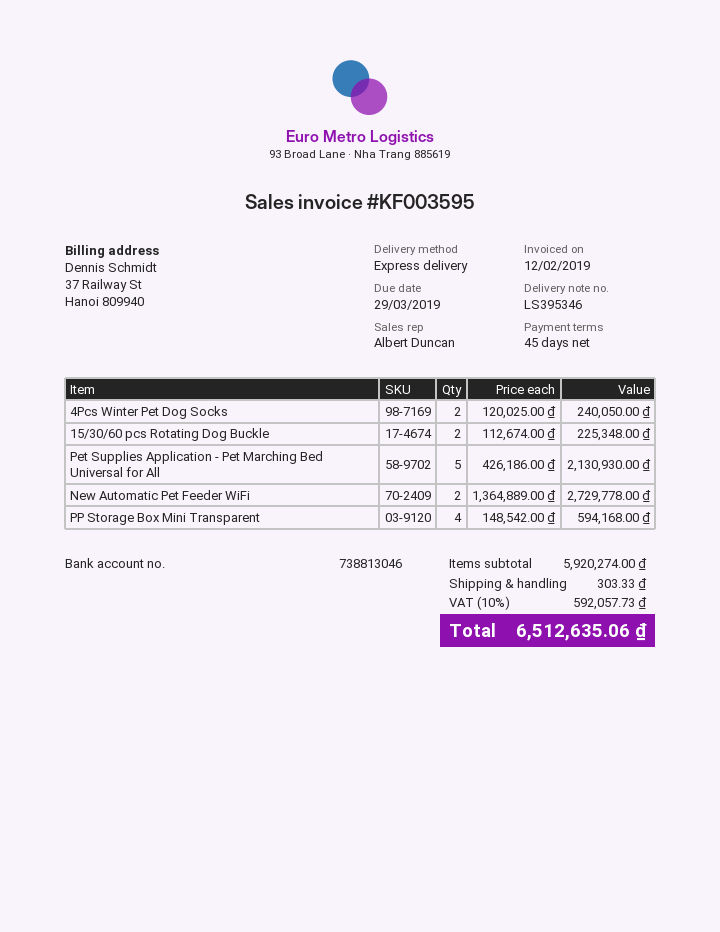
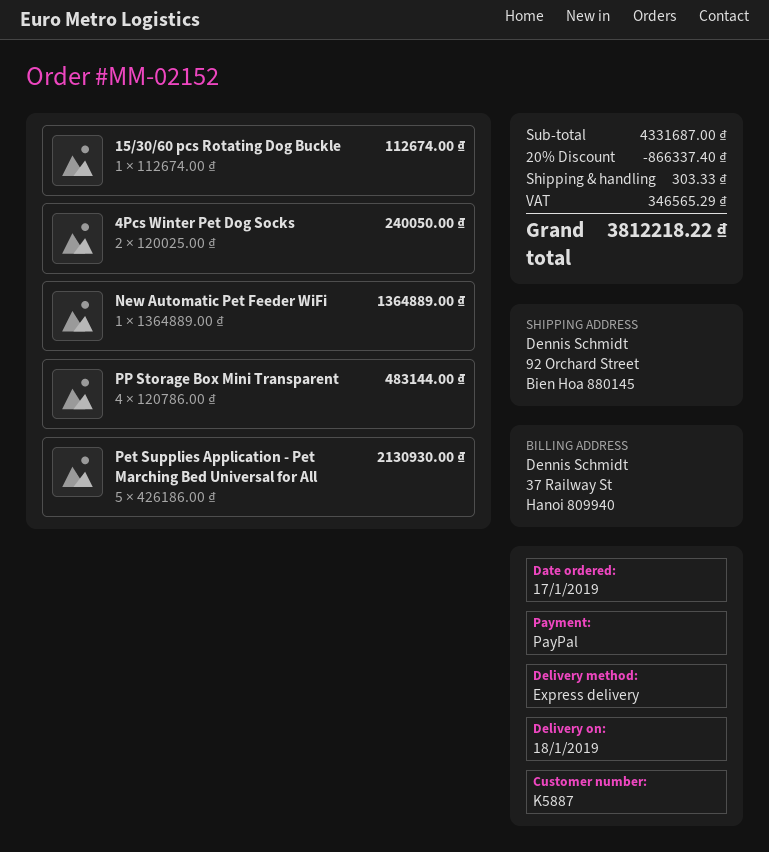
15/30/60 pcs Rotating Dog Buckle: 2 x 112674.00 = 225348.00 -> 1 x 112674.00 = 112674.00
New Automatic Pet Feeder WiFi: 2 x 1364889.00 = 2729778.00 -> 1 x 1364889.00 = 1364889.00
PP Storage Box Mini Transparent: 4 x 148542.00 = 594168.00 -> 4 x 120786.00 = 483144.00
subtotal: 5920274.00 -> 4331687.00
discount: none -> 20% = 866337.40
tax: 592057.73 -> 346565.29
total: 6512635.06 -> 3812218.22

